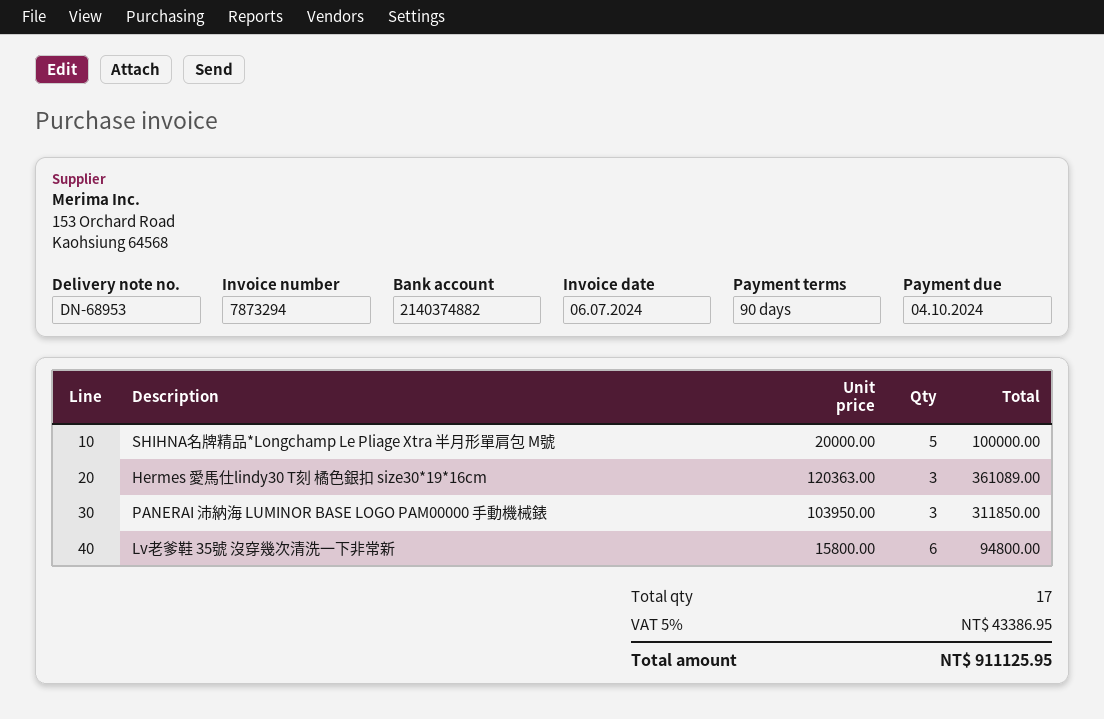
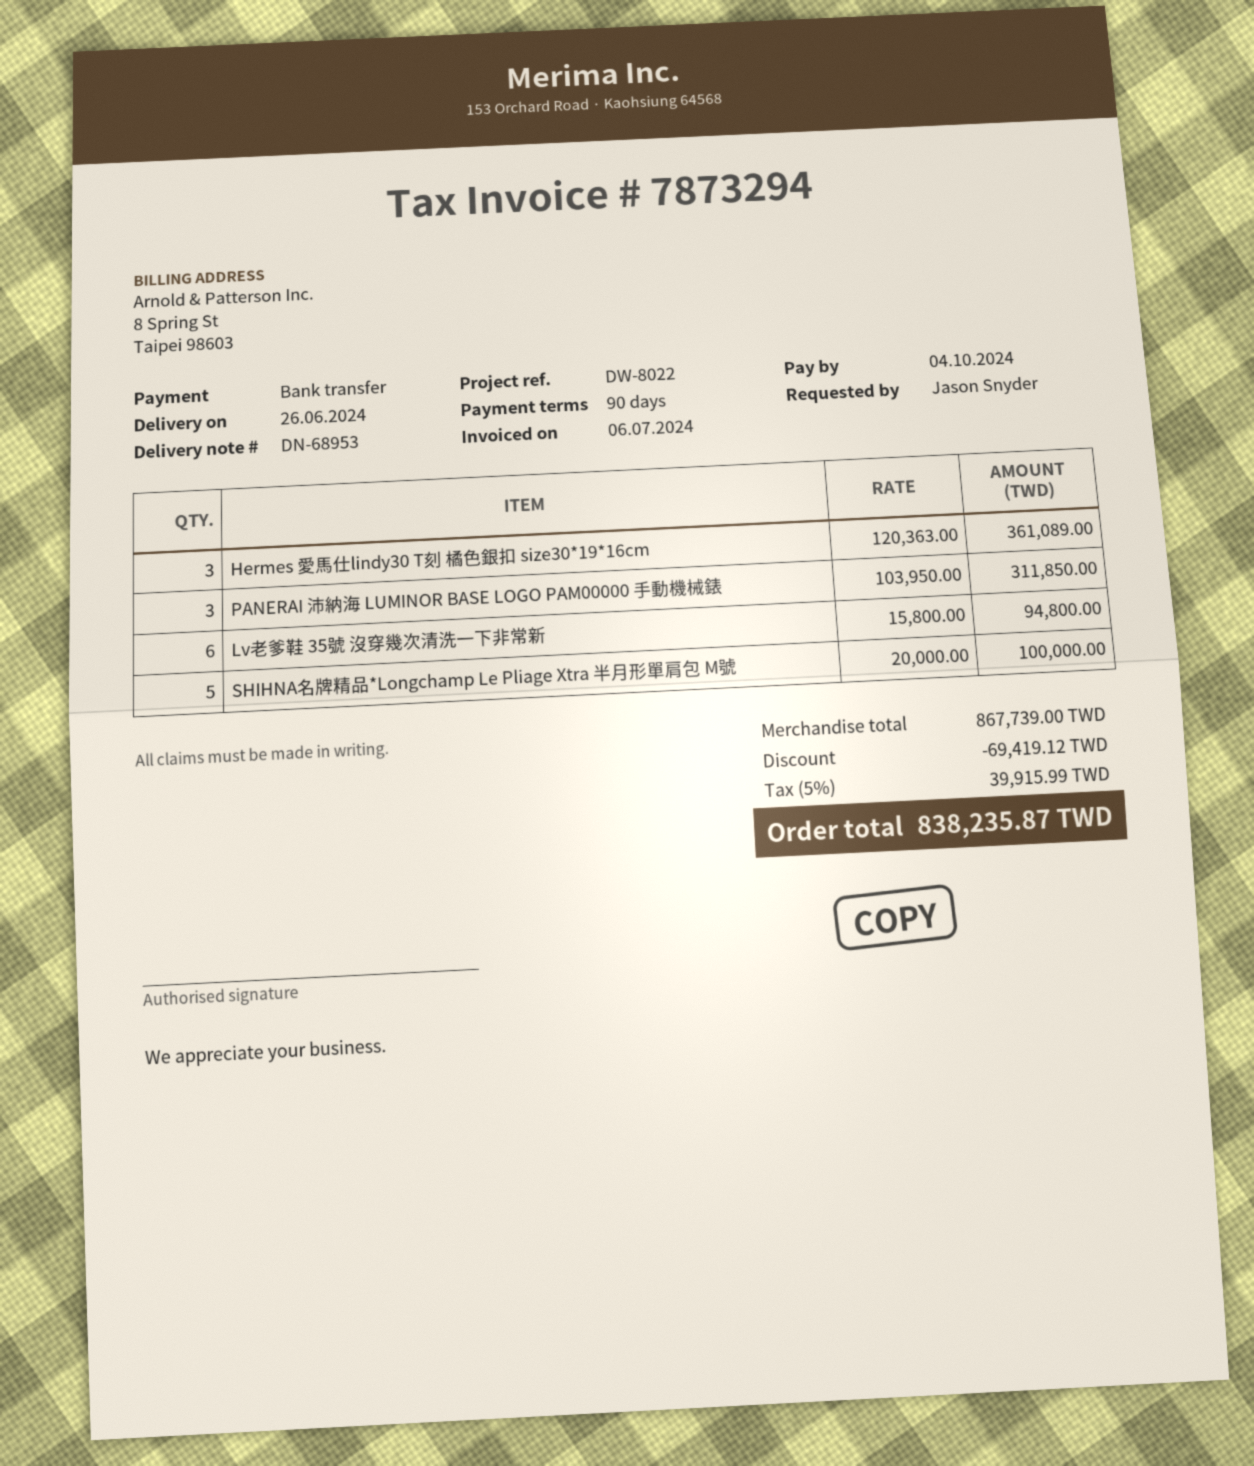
discount: none -> 69419.12
tax: 5% = 43386.95 -> 5% = 39915.99
total: 911125.95 -> 838235.87

